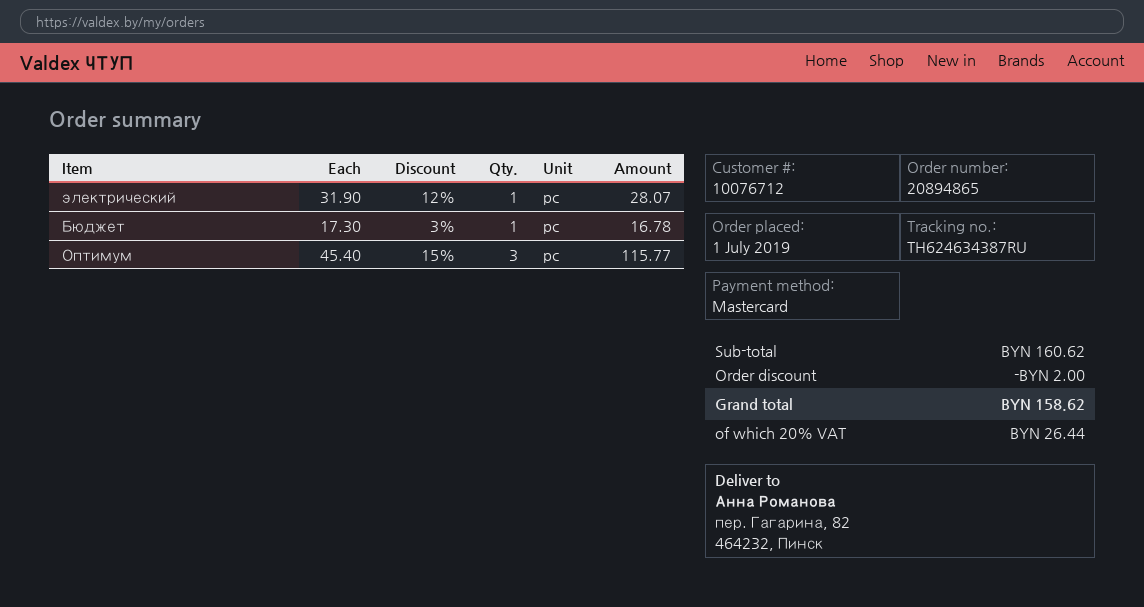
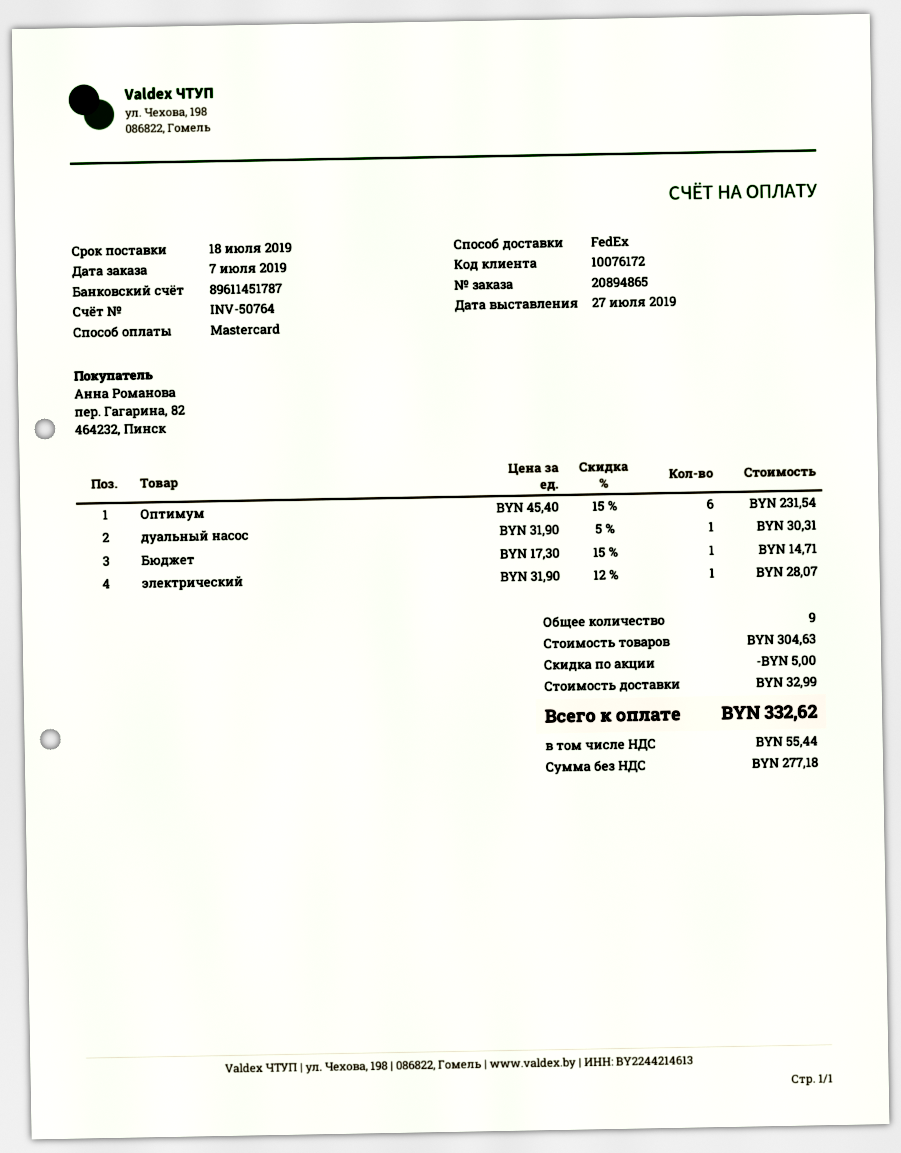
order date: 2019-07-01 -> 2019-07-07
customer number: 10076712 -> 10076172
Бюджет: 1 x 17.30 - 3% = 16.78 -> 1 x 17.30 - 15% = 14.71
Оптимум: 3 x 45.40 - 15% = 115.77 -> 6 x 45.40 - 15% = 231.54
дуальный насос: none -> 1 x 31.90 - 5% = 30.31
subtotal: 160.62 -> 304.63
discount: 2.00 -> 5.00
shipping: none -> 32.99
tax: 26.44 -> 55.44
total: 158.62 -> 332.62

